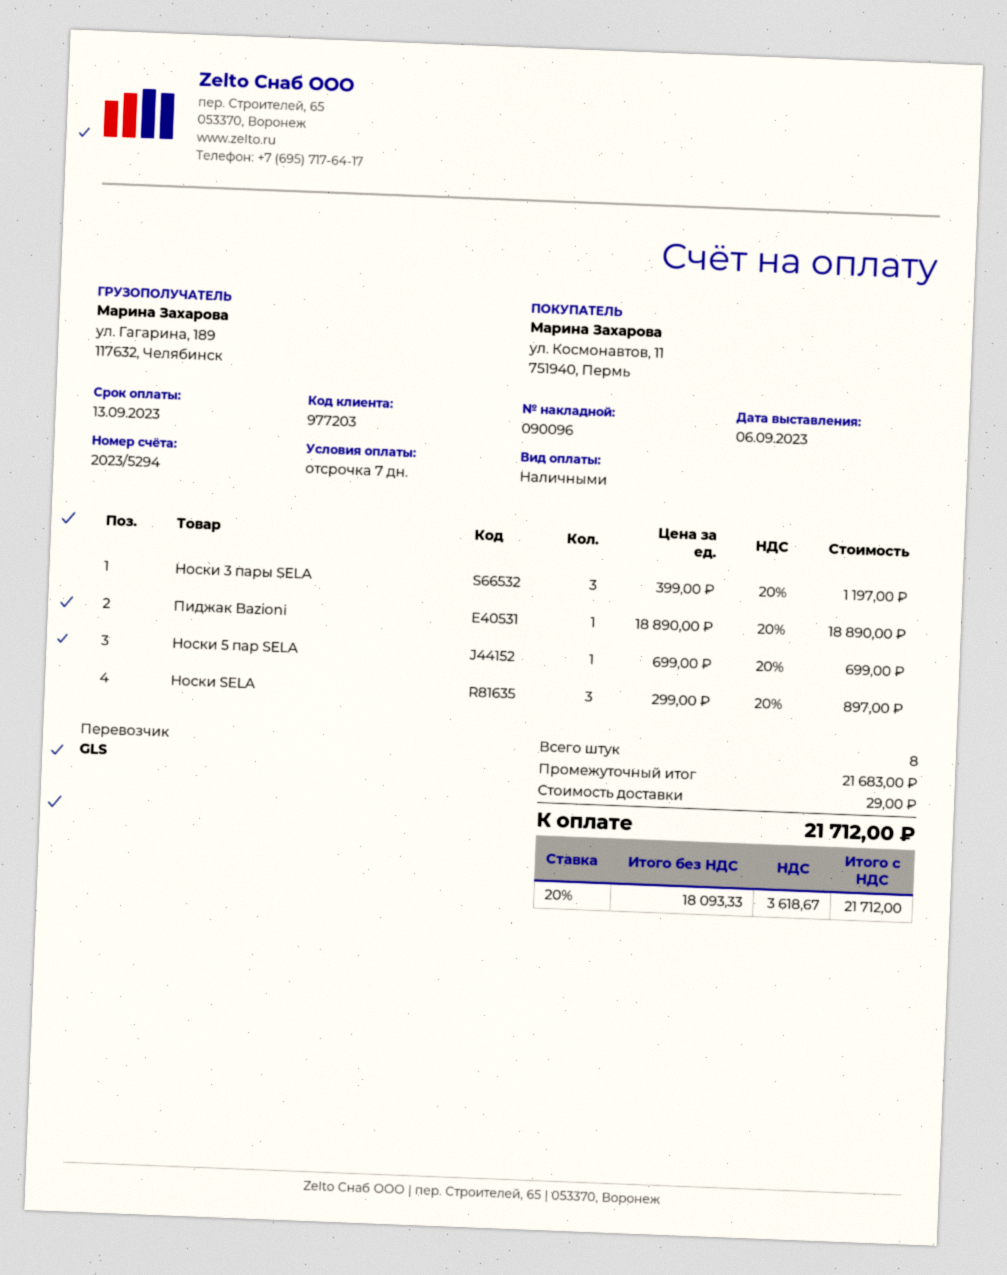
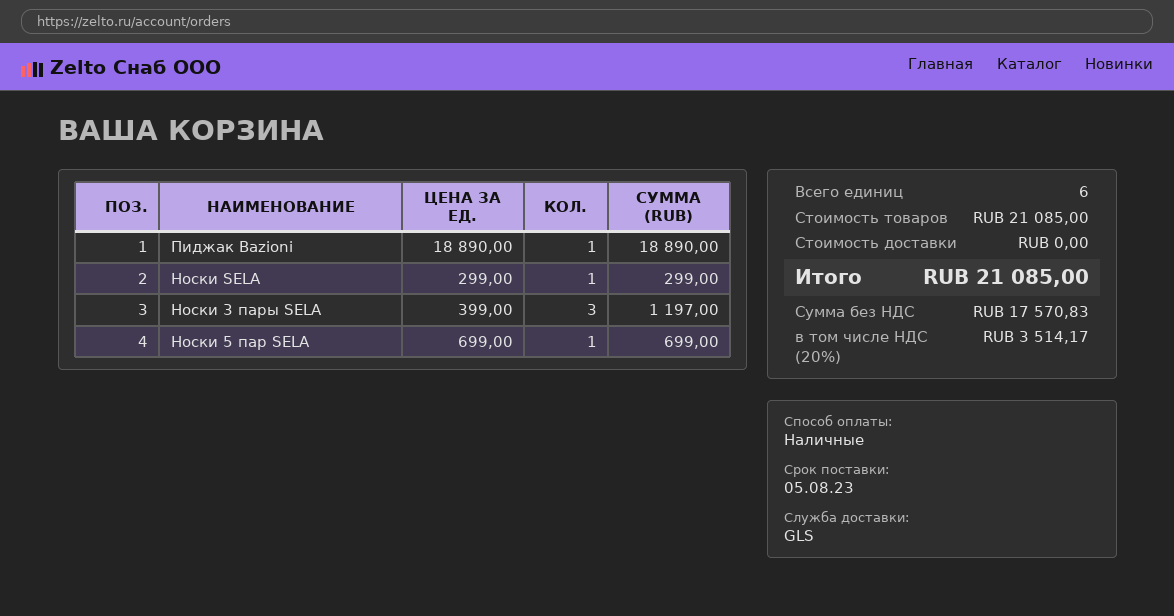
Носки SELA: 3 x 299.00 = 897.00 -> 1 x 299.00 = 299.00
total quantity: 8 -> 6
subtotal: 21683.00 -> 21085.00
shipping: 29.00 -> 0.00
net: 18093.33 -> 17570.83
tax: 20% = 3618.67 -> 20% = 3514.17
total: 21712.00 -> 21085.00

